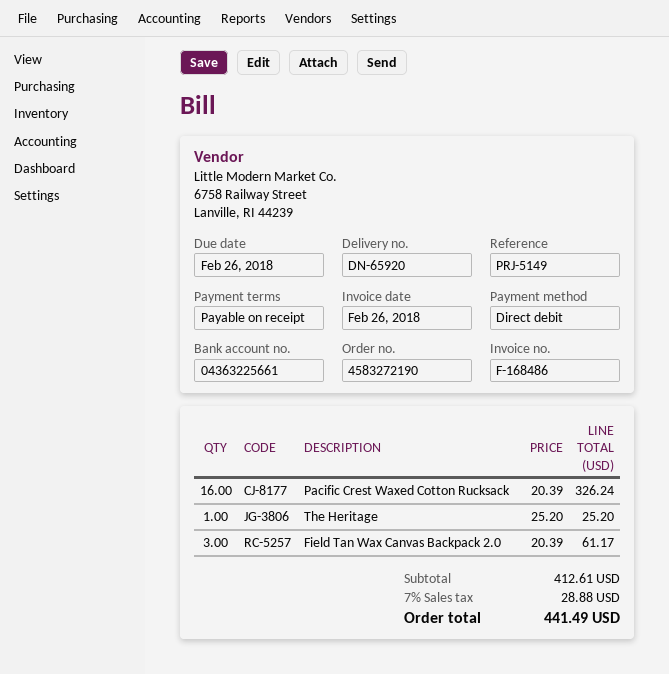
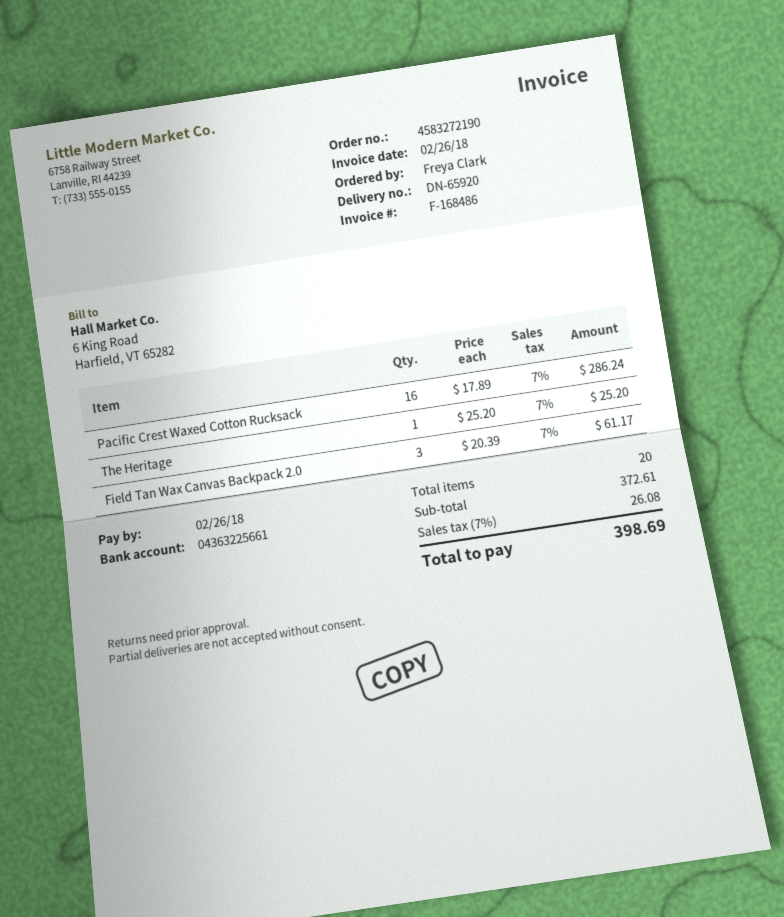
Pacific Crest Waxed Cotton Rucksack: 16 x 20.39 = 326.24 -> 16 x 17.89 = 286.24
subtotal: 412.61 -> 372.61
tax: 7% = 28.88 -> 7% = 26.08
total: 441.49 -> 398.69

